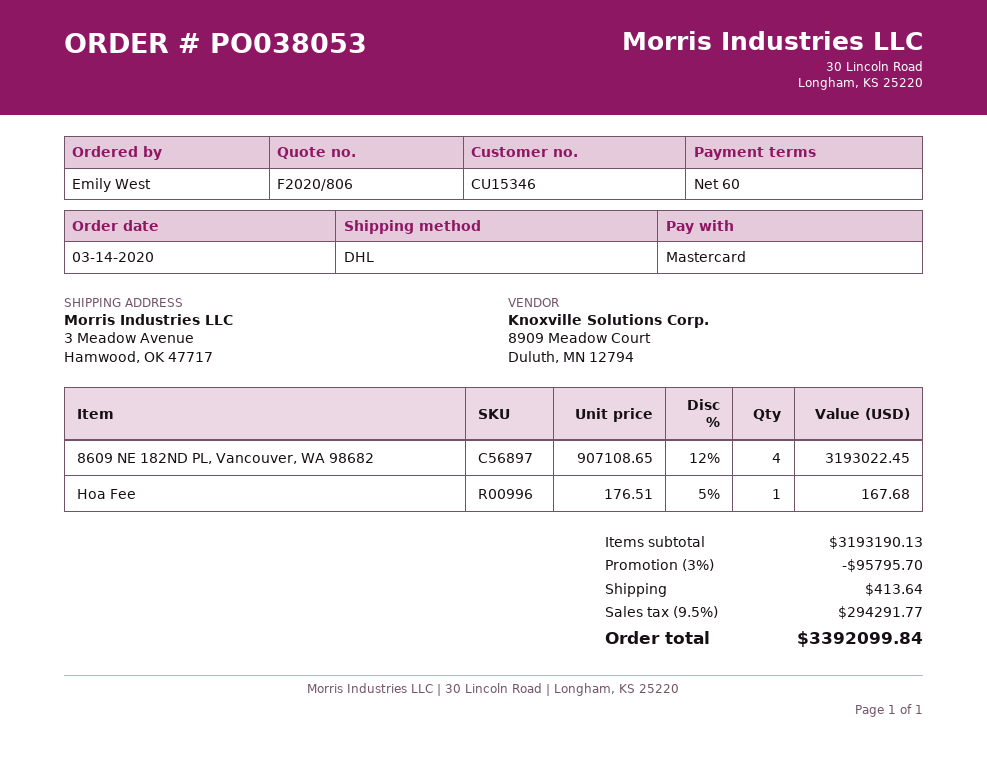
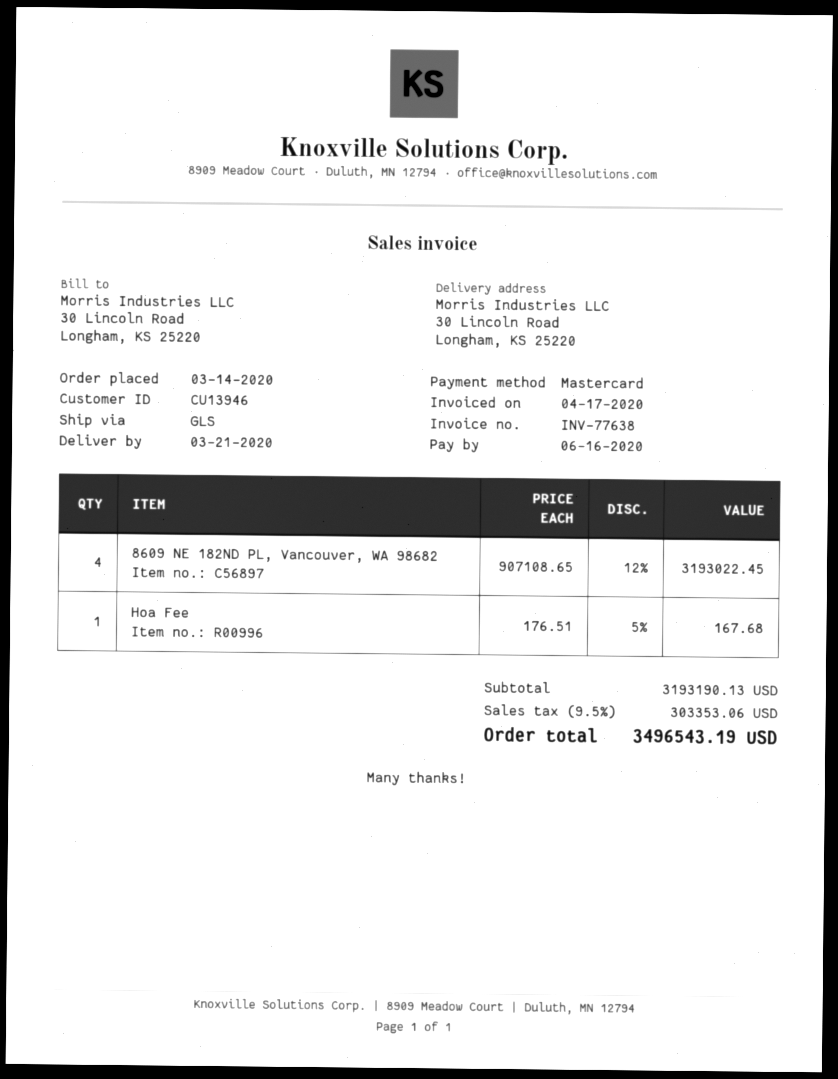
customer number: CU15346 -> CU13946
shipping method: DHL -> GLS
ship to: 3 Meadow Avenue, Hamwood, OK 47717 -> 30 Lincoln Road, Longham, KS 25220
discount: 3% = 95795.70 -> none
shipping: 413.64 -> none
tax: 9.5% = 294291.77 -> 9.5% = 303353.06
total: 3392099.84 -> 3496543.19

